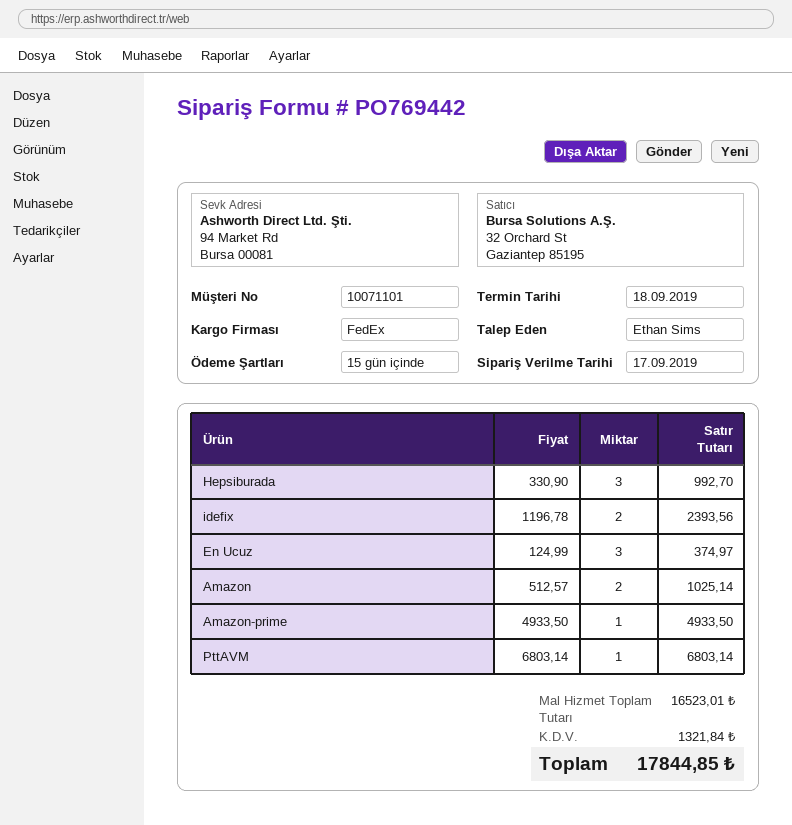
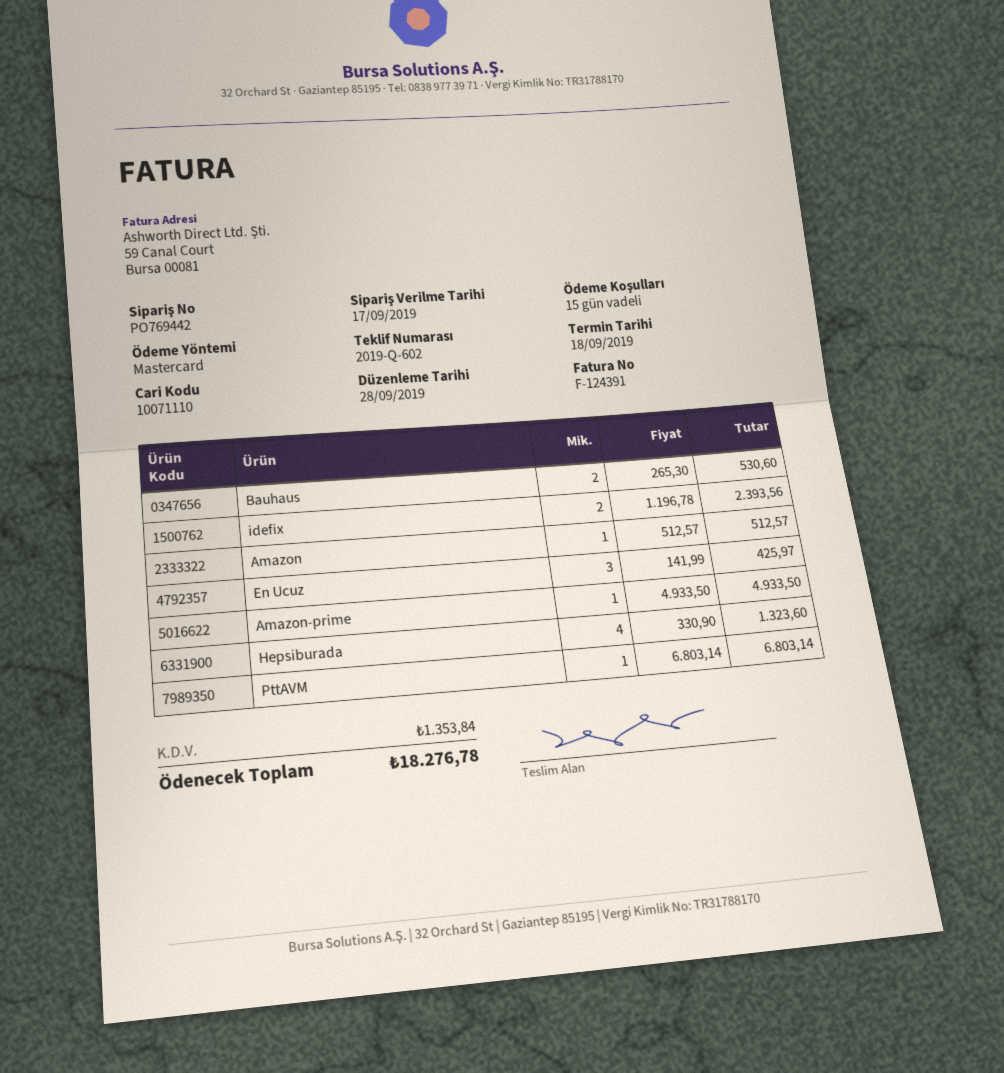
customer number: 10071101 -> 10071110
Hepsiburada: 3 x 330.90 = 992.70 -> 4 x 330.90 = 1323.60
En Ucuz: 3 x 124.99 = 374.97 -> 3 x 141.99 = 425.97
Amazon: 2 x 512.57 = 1025.14 -> 1 x 512.57 = 512.57
Bauhaus: none -> 2 x 265.30 = 530.60
tax: 1321.84 -> 1353.84
total: 17844.85 -> 18276.78

